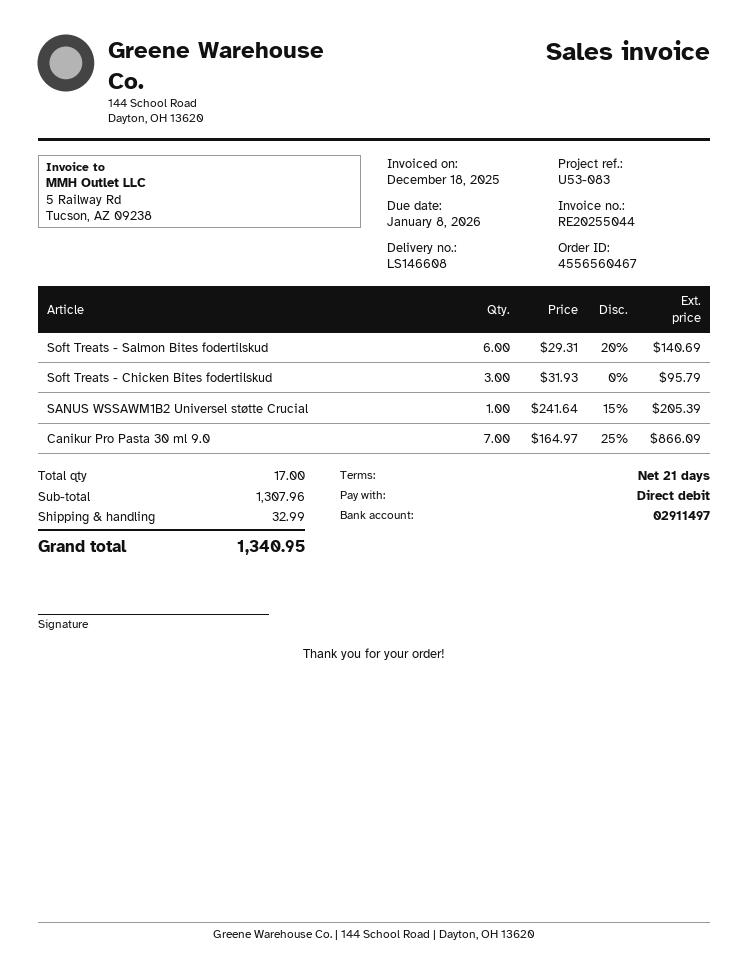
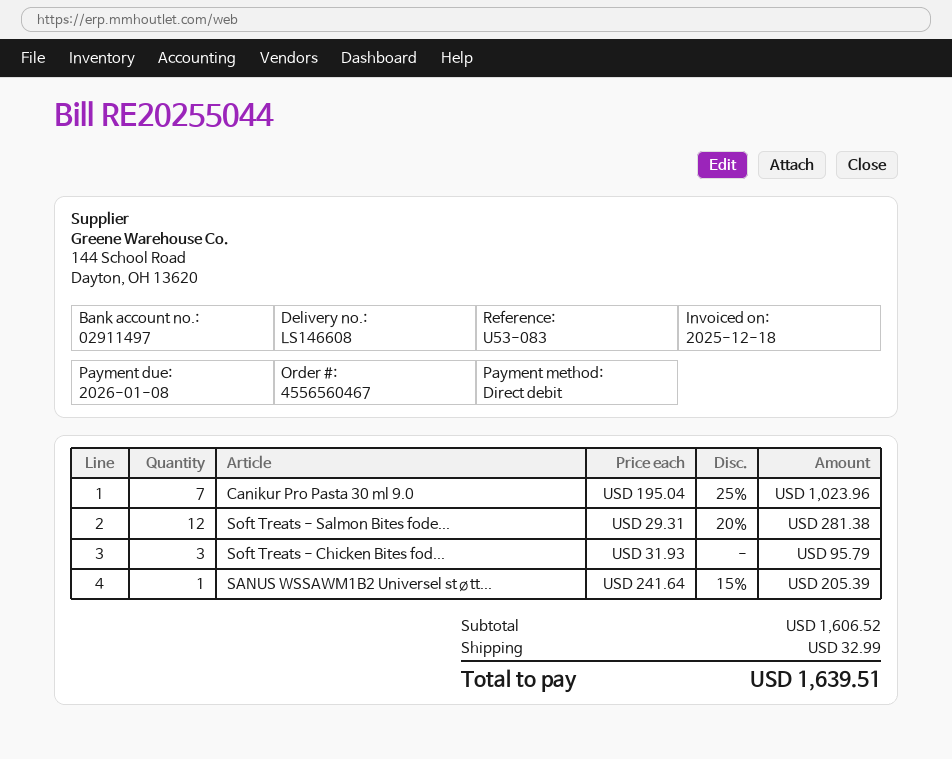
Soft Treats - Salmon Bites fodertilskud: 6 x 29.31 - 20% = 140.69 -> 12 x 29.31 - 20% = 281.38
Canikur Pro Pasta 30 ml 9.0: 7 x 164.97 - 25% = 866.09 -> 7 x 195.04 - 25% = 1023.96
subtotal: 1307.96 -> 1606.52
total: 1340.95 -> 1639.51

